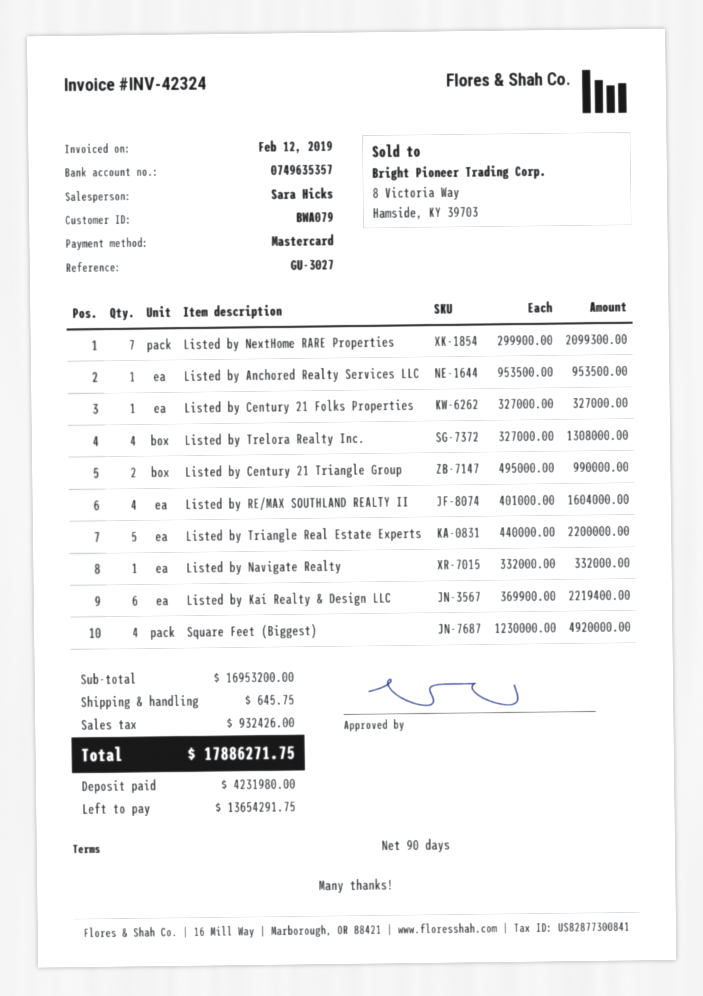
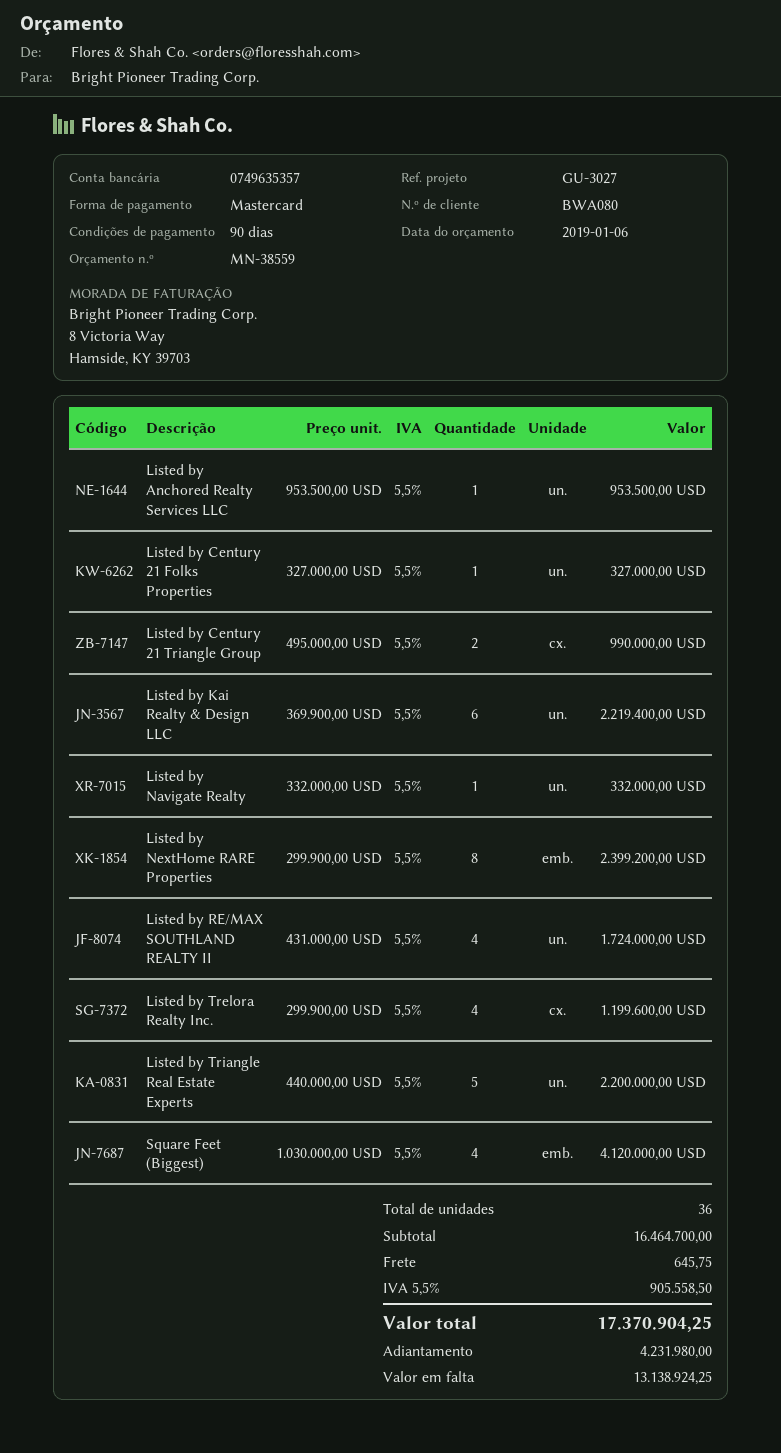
customer number: BWA079 -> BWA080
Listed by NextHome RARE Properties: 7 x 299900.00 = 2099300.00 -> 8 x 299900.00 = 2399200.00
Listed by Trelora Realty Inc.: 4 x 327000.00 = 1308000.00 -> 4 x 299900.00 = 1199600.00
Listed by RE/MAX SOUTHLAND REALTY II: 4 x 401000.00 = 1604000.00 -> 4 x 431000.00 = 1724000.00
Square Feet (Biggest): 4 x 1230000.00 = 4920000.00 -> 4 x 1030000.00 = 4120000.00
subtotal: 16953200.00 -> 16464700.00
tax: 932426.00 -> 905558.50
total: 17886271.75 -> 17370904.25
balance: 13654291.75 -> 13138924.25

